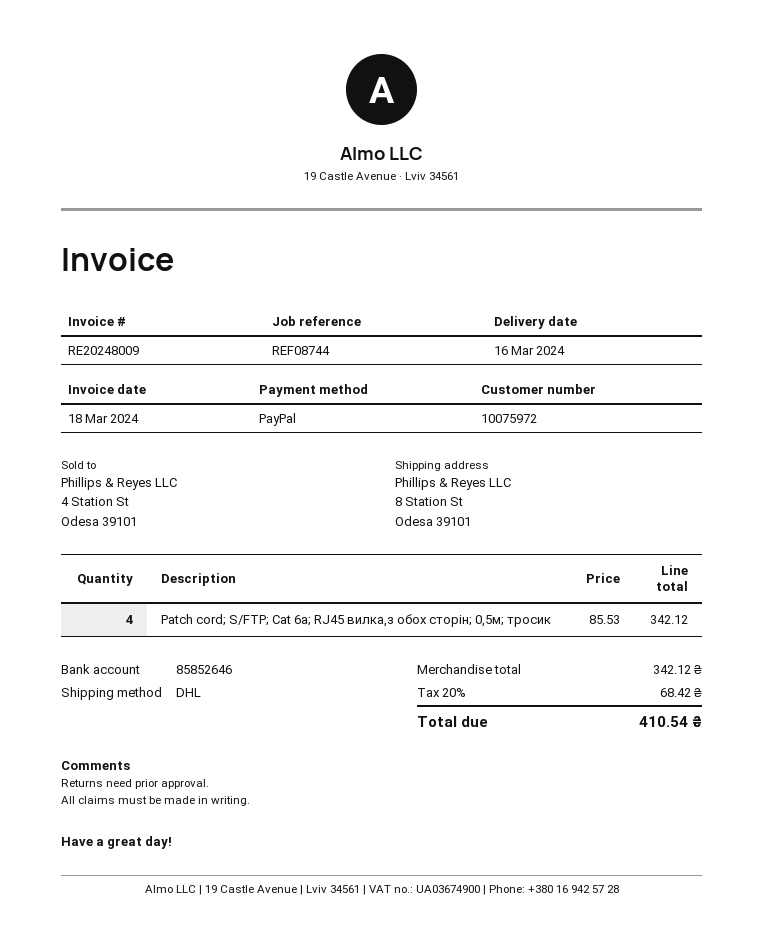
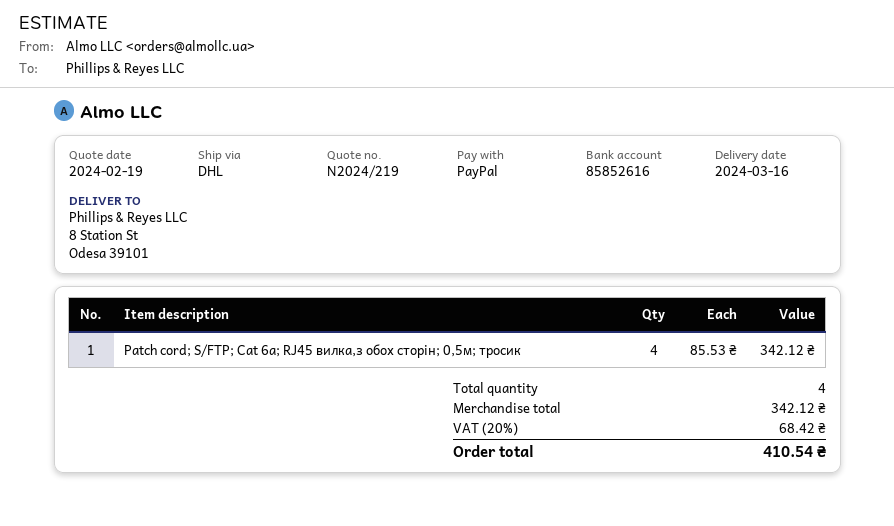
bank account: 85852646 -> 85852616

